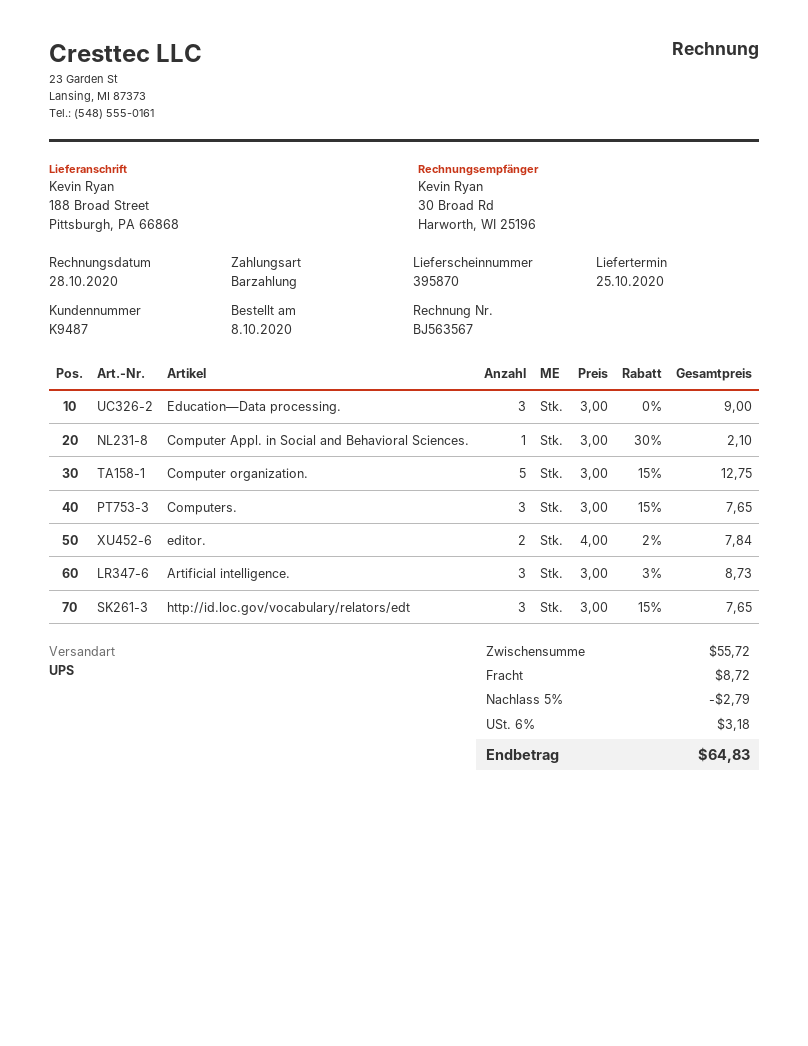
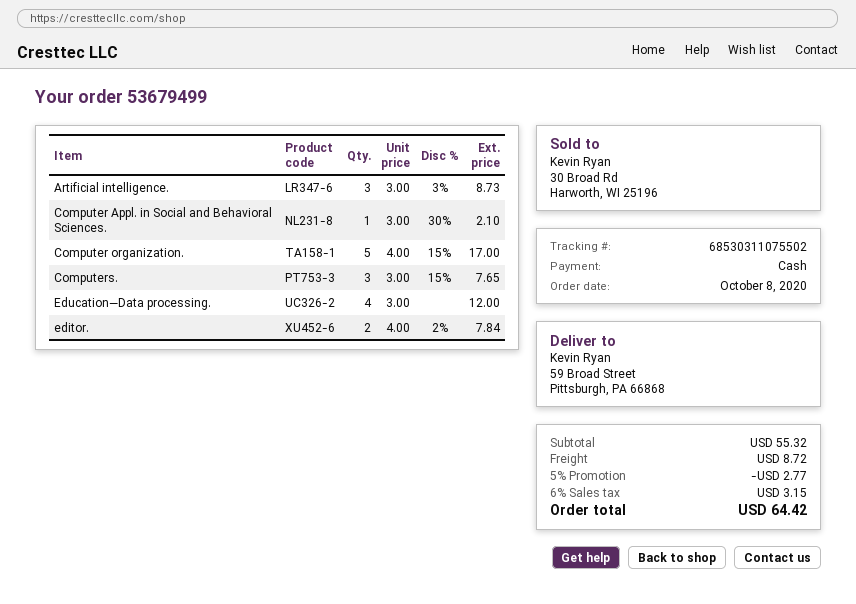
ship to: 188 Broad Street, Pittsburgh, PA 66868 -> 59 Broad Street, Pittsburgh, PA 66868
Education—Data processing.: 3 x 3.00 = 9.00 -> 4 x 3.00 = 12.00
Computer organization.: 5 x 3.00 - 15% = 12.75 -> 5 x 4.00 - 15% = 17.00
http://id.loc.gov/vocabulary/relators/edt: 3 x 3.00 - 15% = 7.65 -> none
subtotal: 55.72 -> 55.32
discount: 5% = 2.79 -> 5% = 2.77
tax: 6% = 3.18 -> 6% = 3.15
total: 64.83 -> 64.42

